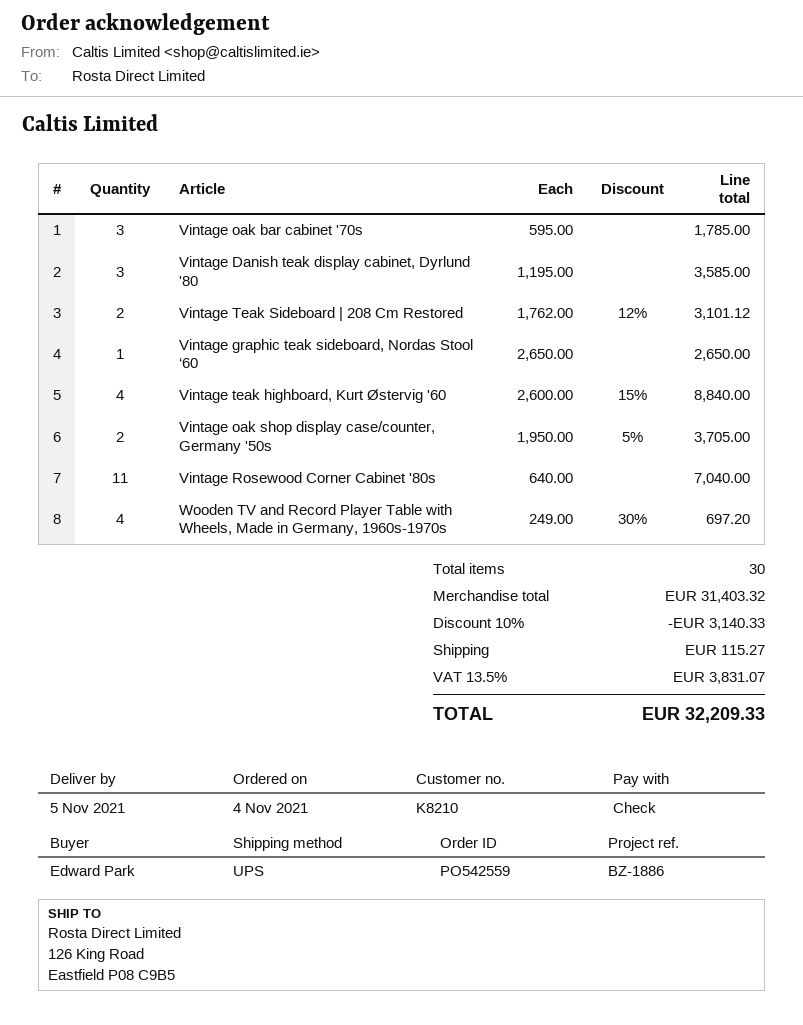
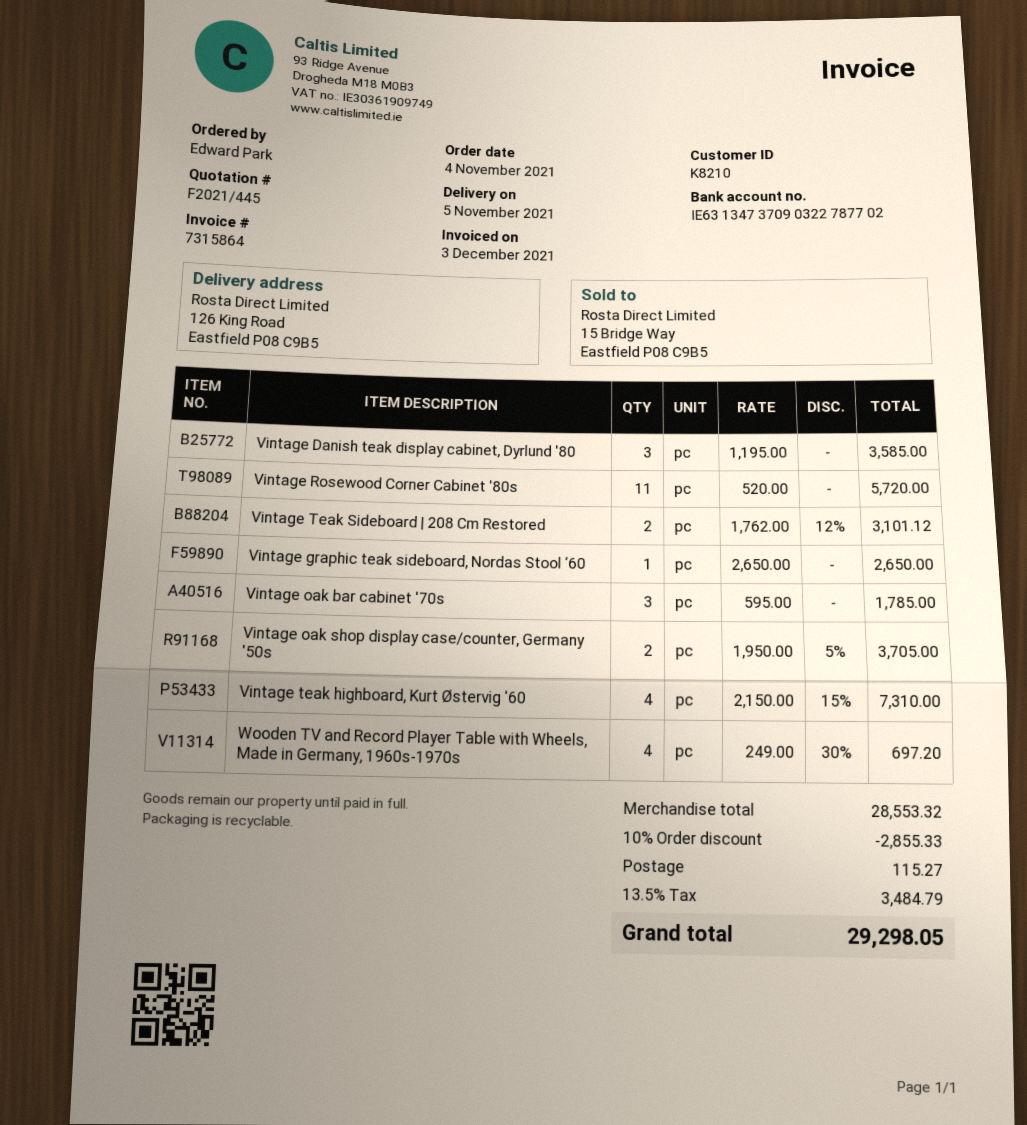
Vintage teak highboard, Kurt Østervig '60: 4 x 2600.00 - 15% = 8840.00 -> 4 x 2150.00 - 15% = 7310.00
Vintage Rosewood Corner Cabinet '80s: 11 x 640.00 = 7040.00 -> 11 x 520.00 = 5720.00
subtotal: 31403.32 -> 28553.32
discount: 10% = 3140.33 -> 10% = 2855.33
tax: 13.5% = 3831.07 -> 13.5% = 3484.79
total: 32209.33 -> 29298.05

